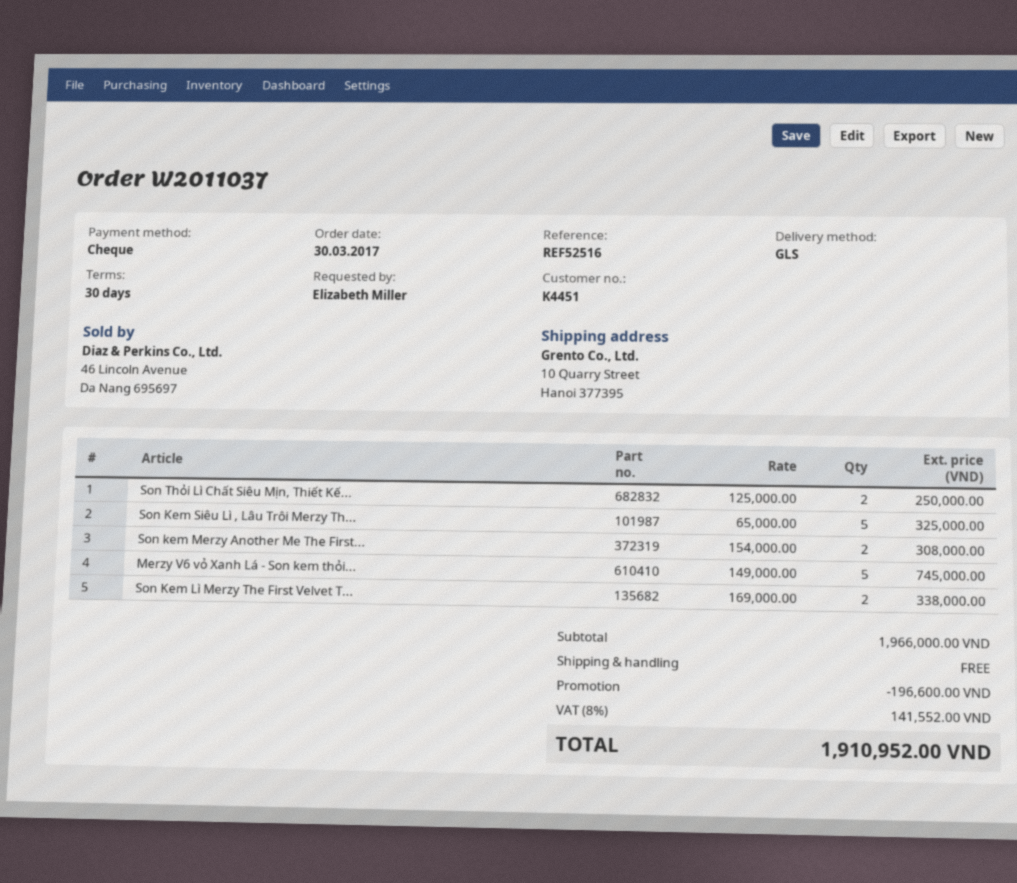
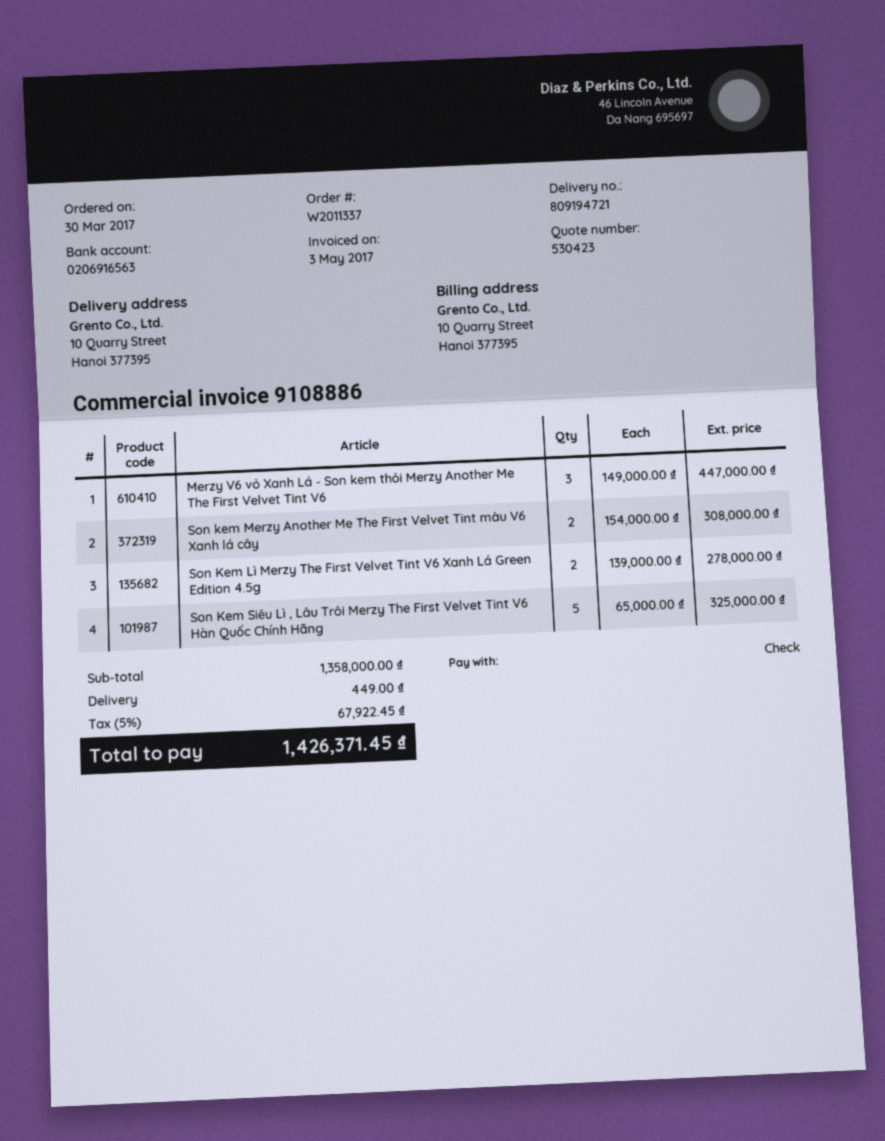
order number: W2011037 -> W2011337
Son Thỏi Lì Chất Siêu Mịn, Thiết Kế...: 2 x 125000.00 = 250000.00 -> none
Merzy V6 vỏ Xanh Lá - Son kem thỏi...: 5 x 149000.00 = 745000.00 -> 3 x 149000.00 = 447000.00
Son Kem Lì Merzy The First Velvet T...: 2 x 169000.00 = 338000.00 -> 2 x 139000.00 = 278000.00
subtotal: 1966000.00 -> 1358000.00
discount: 196600.00 -> none
shipping: 0.00 -> 449.00
tax: 8% = 141552.00 -> 5% = 67922.45
total: 1910952.00 -> 1426371.45

